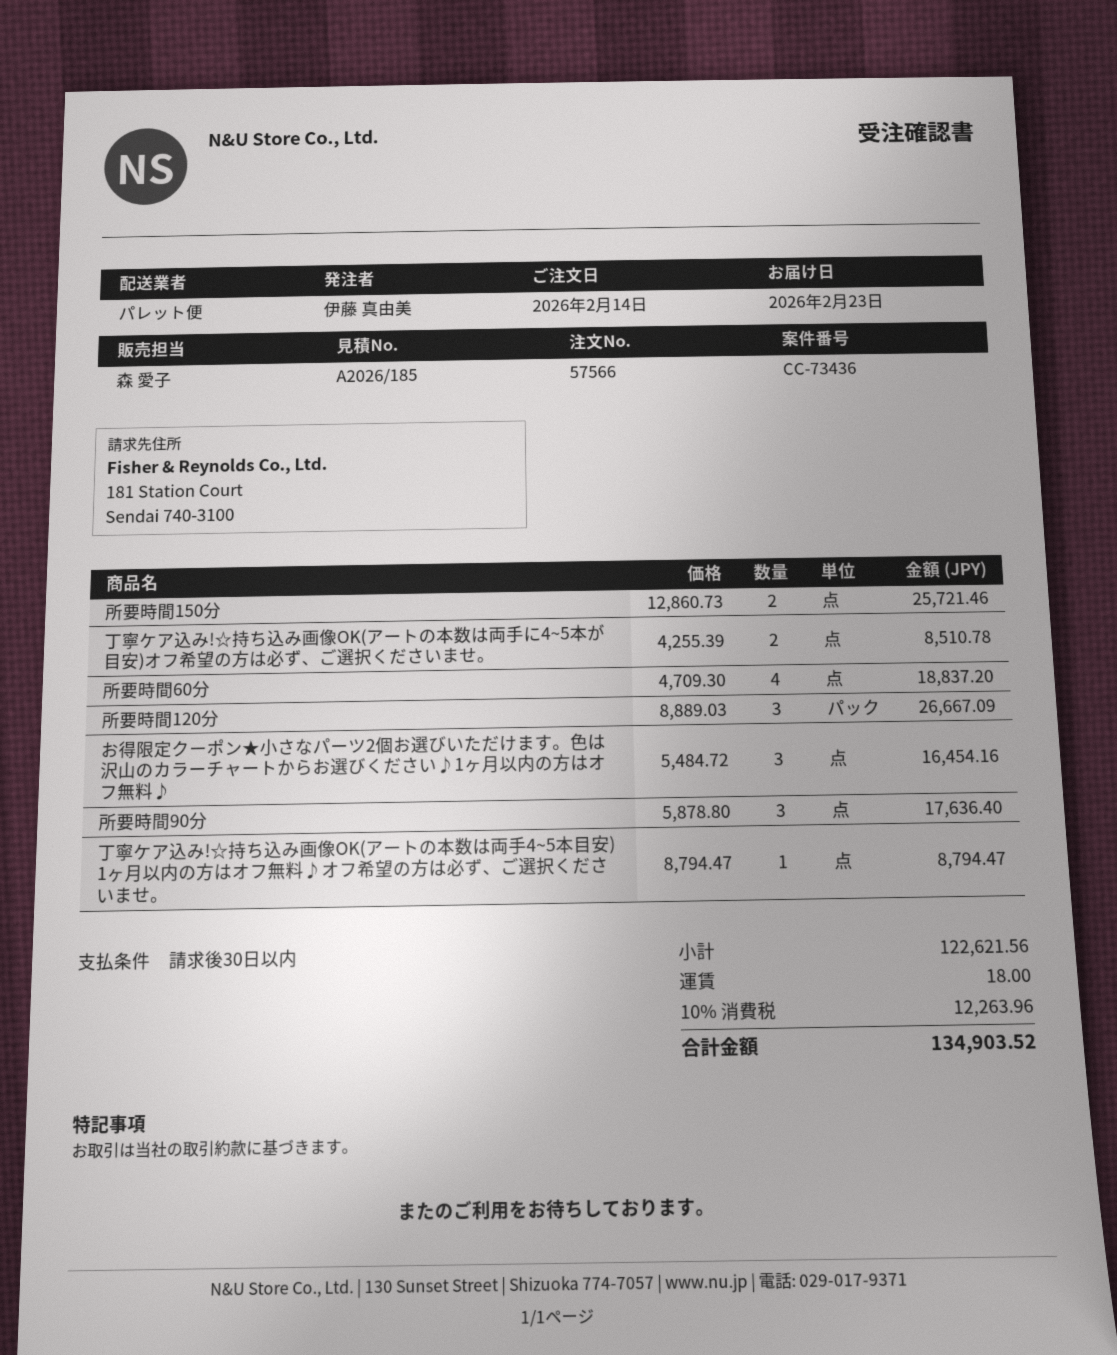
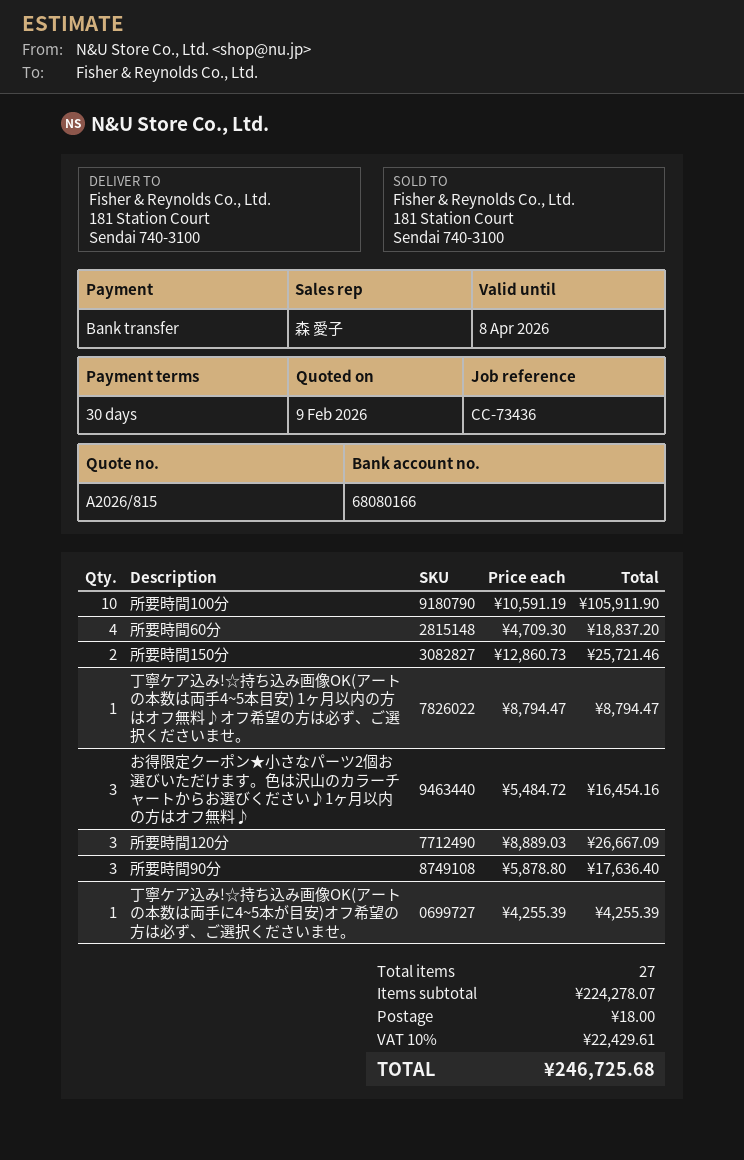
quote number: A2026/185 -> A2026/815
丁寧ケア込み!☆持ち込み画像OK(アートの本数は両手に4~5本が目安)オフ希望の方は必ず、ご選択くださいませ。: 2 x 4255.39 = 8510.78 -> 1 x 4255.39 = 4255.39
所要時間100分: none -> 10 x 10591.19 = 105911.90
subtotal: 122621.56 -> 224278.07
tax: 10% = 12263.96 -> 10% = 22429.61
total: 134903.52 -> 246725.68

